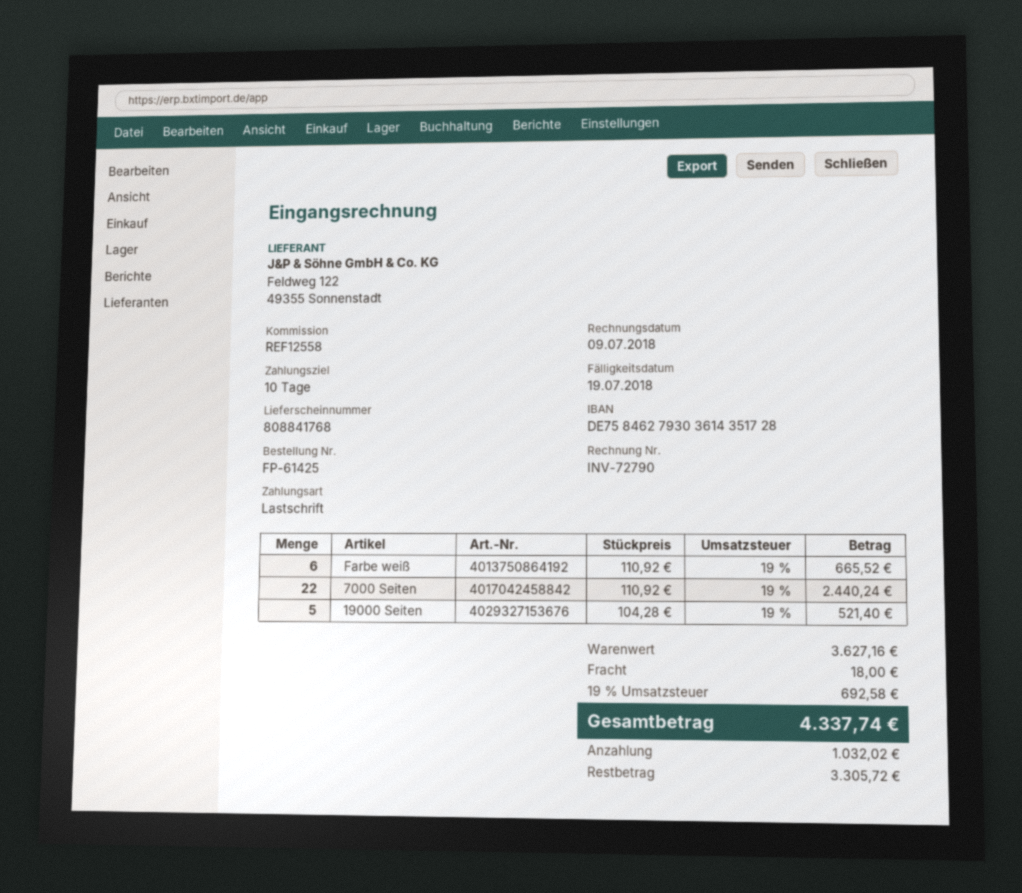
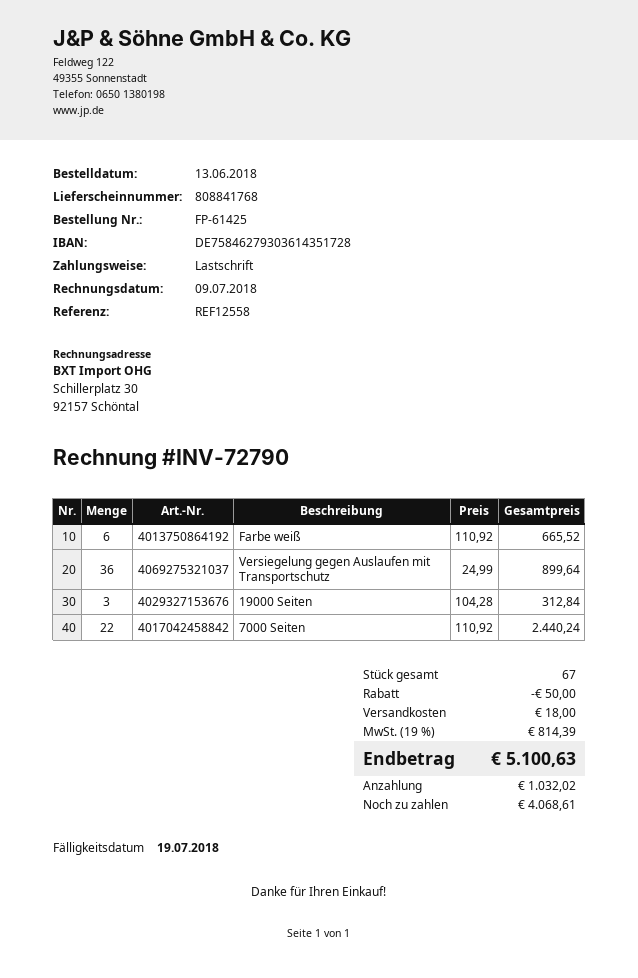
19000 Seiten: 5 x 104.28 = 521.40 -> 3 x 104.28 = 312.84
Versiegelung gegen Auslaufen mit Transportschutz: none -> 36 x 24.99 = 899.64
discount: none -> 50.00
tax: 19% = 692.58 -> 19% = 814.39
total: 4337.74 -> 5100.63
balance: 3305.72 -> 4068.61

